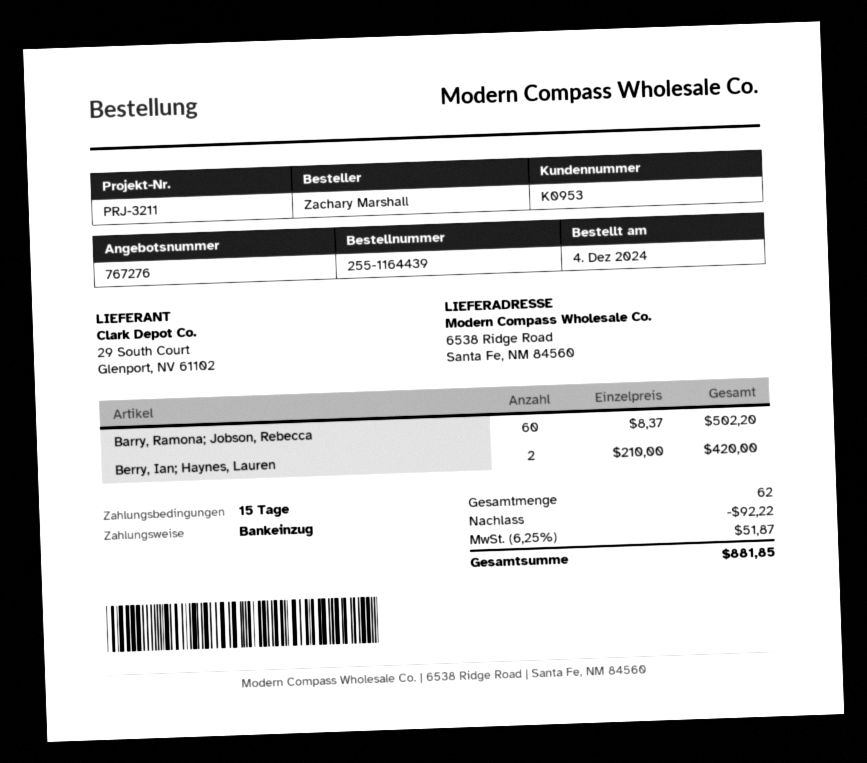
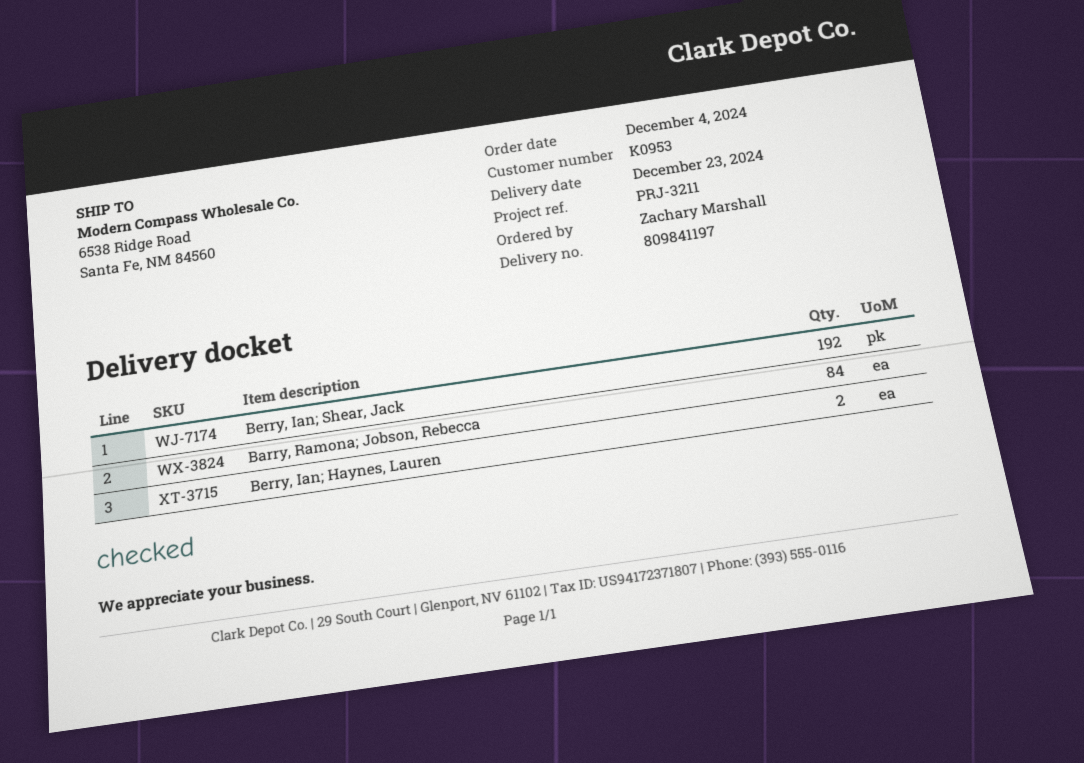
Barry, Ramona; Jobson, Rebecca: 60 -> 84
Berry, Ian; Shear, Jack: none -> 192

